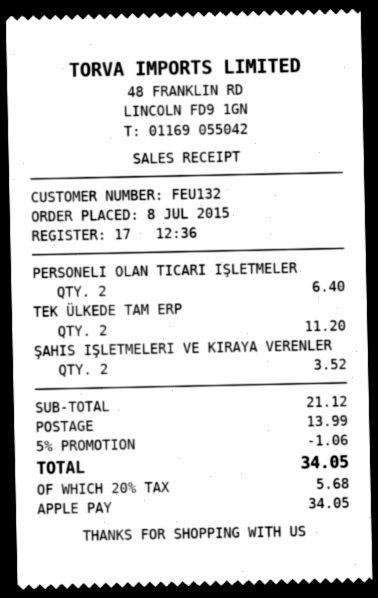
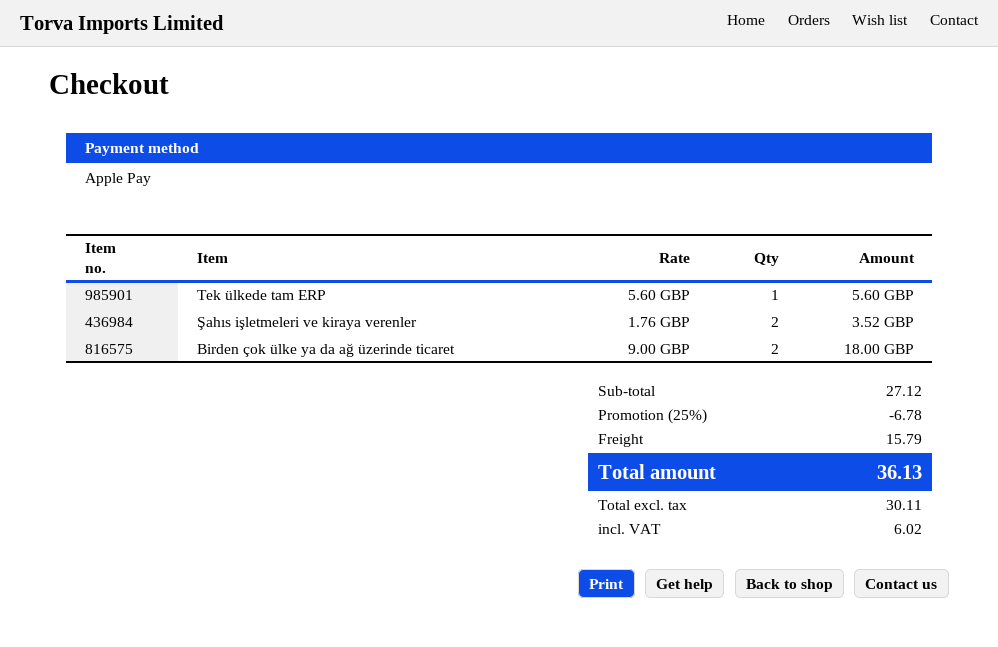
PERSONELI OLAN TICARI IŞLETMELER: 2 for 6.40 -> none
TEK ÜLKEDE TAM ERP: 2 for 11.20 -> 1 for 5.60
Birden çok ülke ya da ağ üzerinde ticaret: none -> 2 for 18.00
subtotal: 21.12 -> 27.12
discount: 5% = 1.06 -> 25% = 6.78
shipping: 13.99 -> 15.79
tax: 5.68 -> 6.02
total: 34.05 -> 36.13

